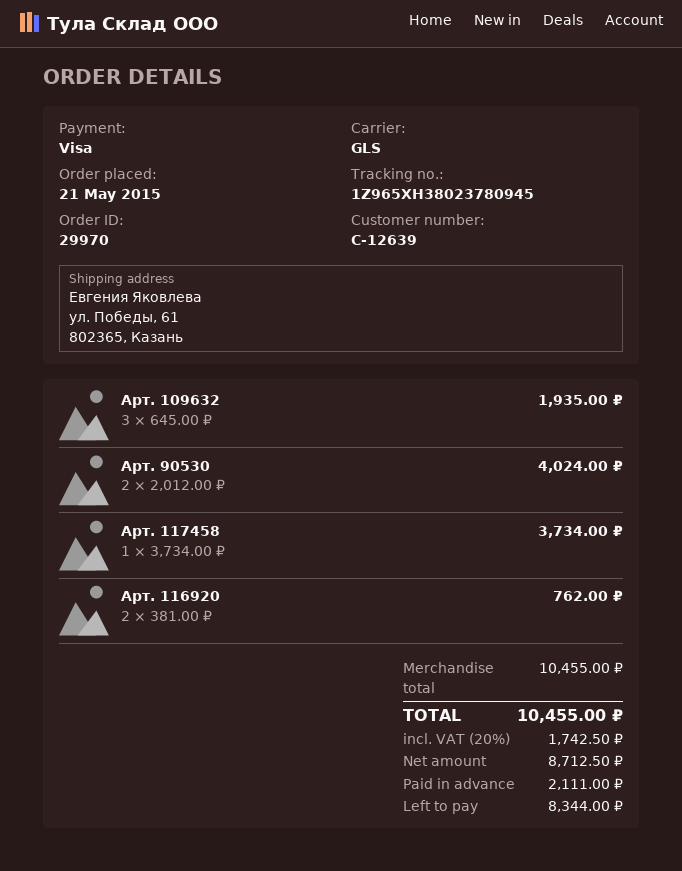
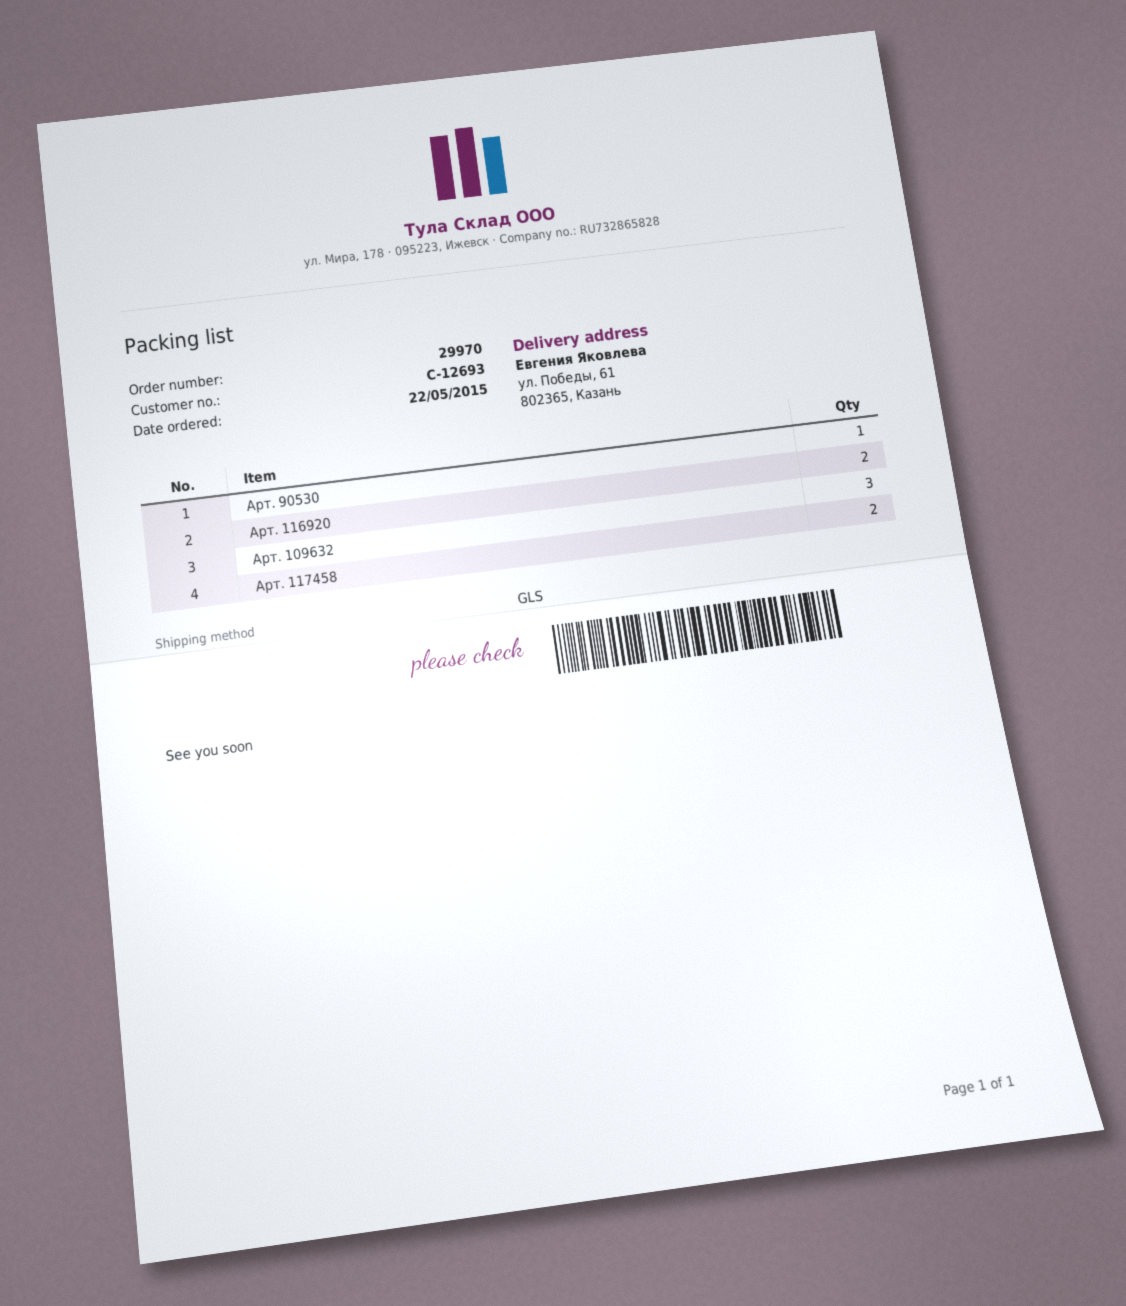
order date: 2015-05-21 -> 2015-05-22
customer number: C-12639 -> C-12693
Арт. 90530: 2 -> 1
Арт. 117458: 1 -> 2

